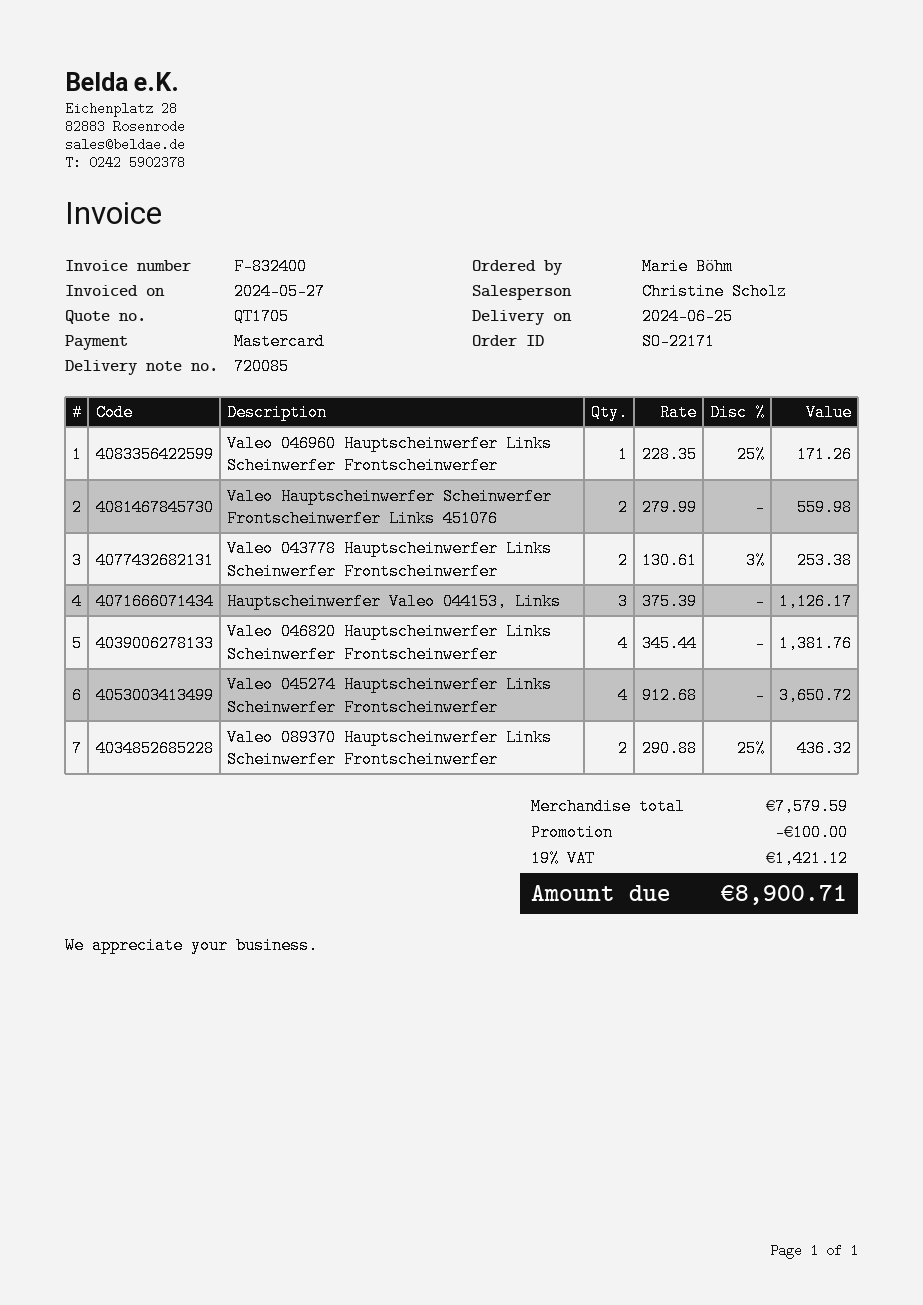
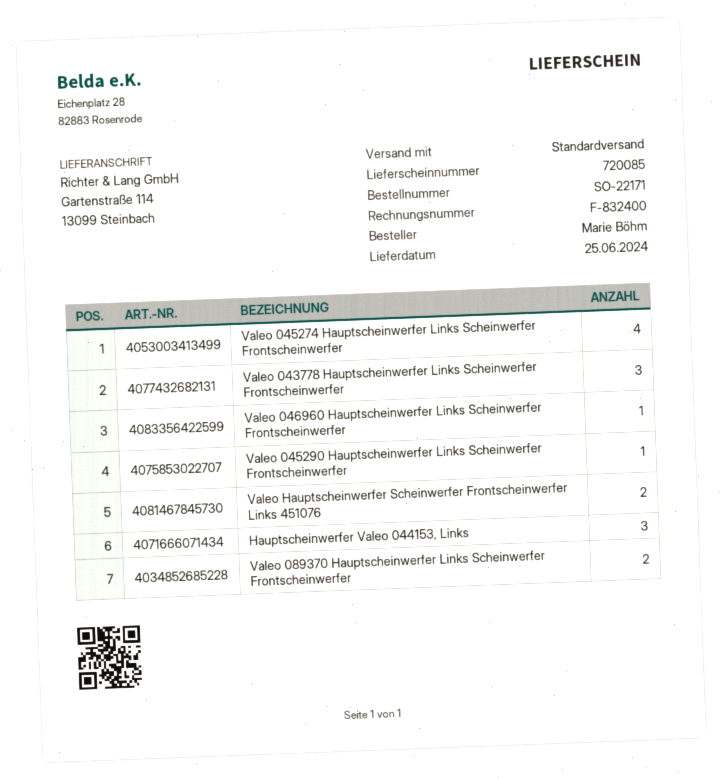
Valeo 043778 Hauptscheinwerfer Links Scheinwerfer Frontscheinwerfer: 2 -> 3
Valeo 046820 Hauptscheinwerfer Links Scheinwerfer Frontscheinwerfer: 4 -> none
Valeo 045290 Hauptscheinwerfer Links Scheinwerfer Frontscheinwerfer: none -> 1

